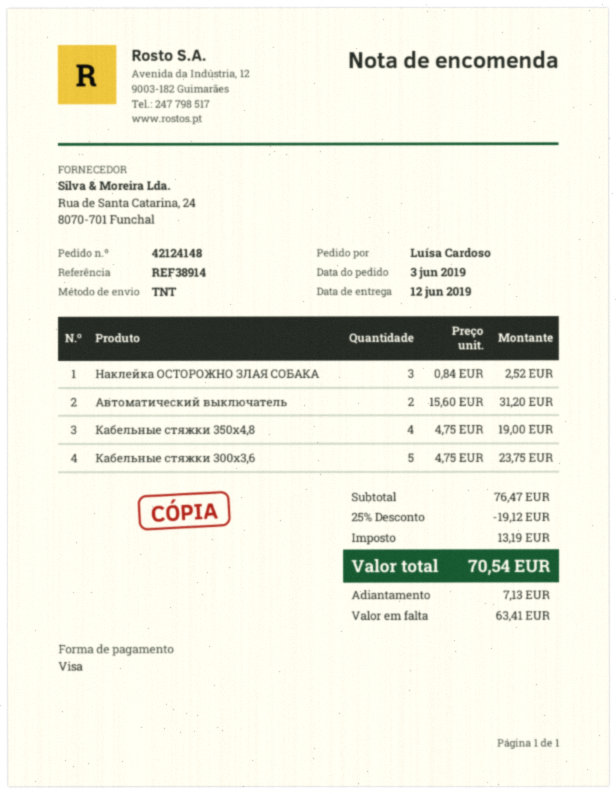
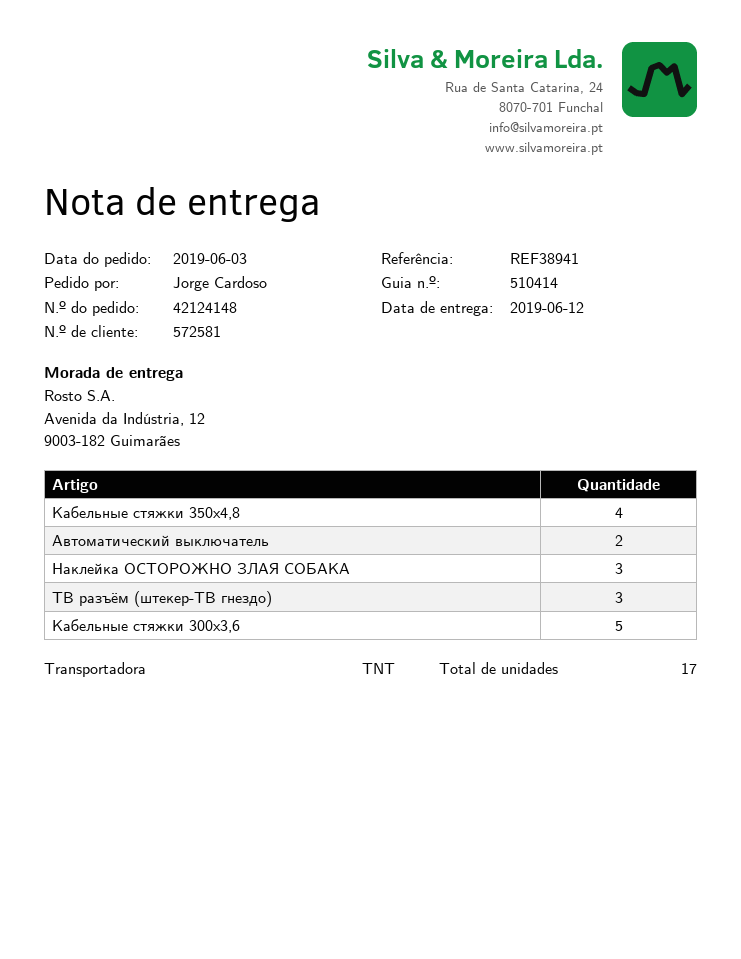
reference: REF38914 -> REF38941
ordered by: Luísa Cardoso -> Jorge Cardoso
ТВ разъём (штекер-ТВ гнездо): none -> 3

